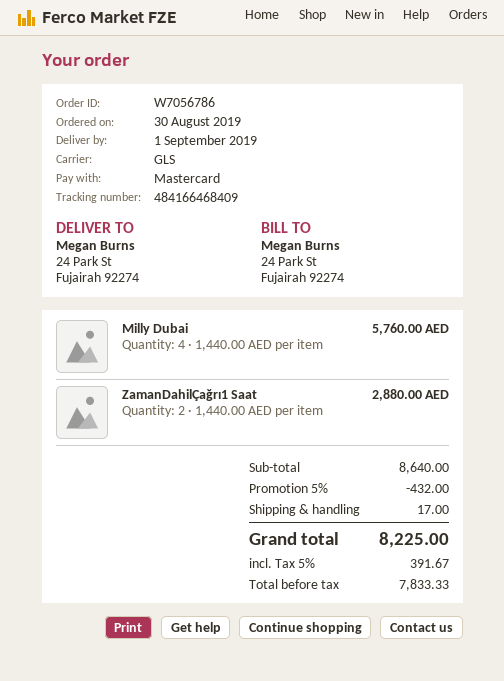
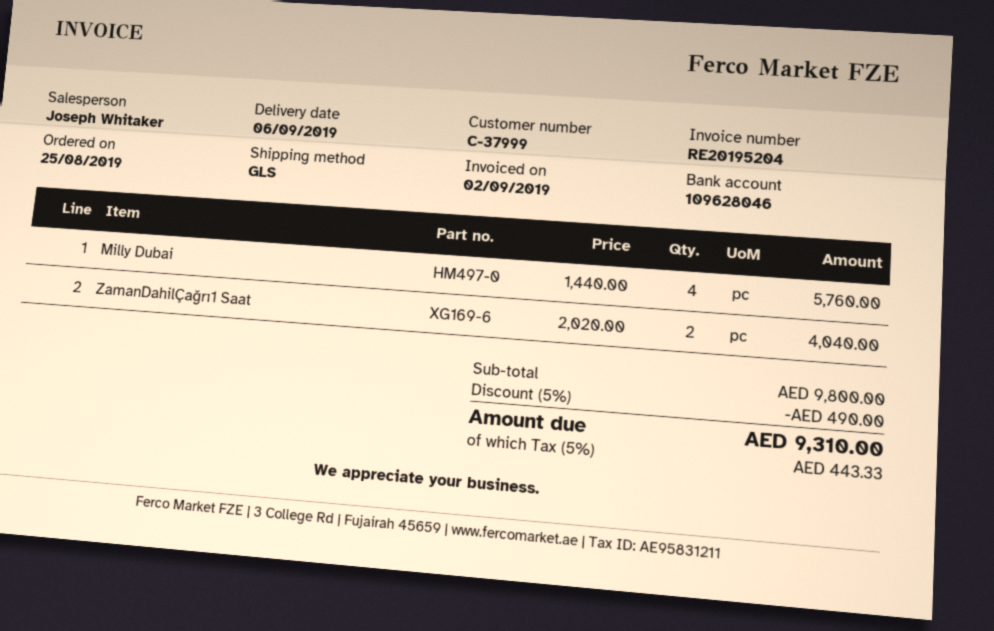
order date: 2019-08-30 -> 2019-08-25
delivery date: 2019-09-01 -> 2019-09-06
ZamanDahilÇağrı1 Saat: 2 x 1440.00 = 2880.00 -> 2 x 2020.00 = 4040.00
subtotal: 8640.00 -> 9800.00
discount: 5% = 432.00 -> 5% = 490.00
shipping: 17.00 -> none
tax: 5% = 391.67 -> 5% = 443.33
total: 8225.00 -> 9310.00

